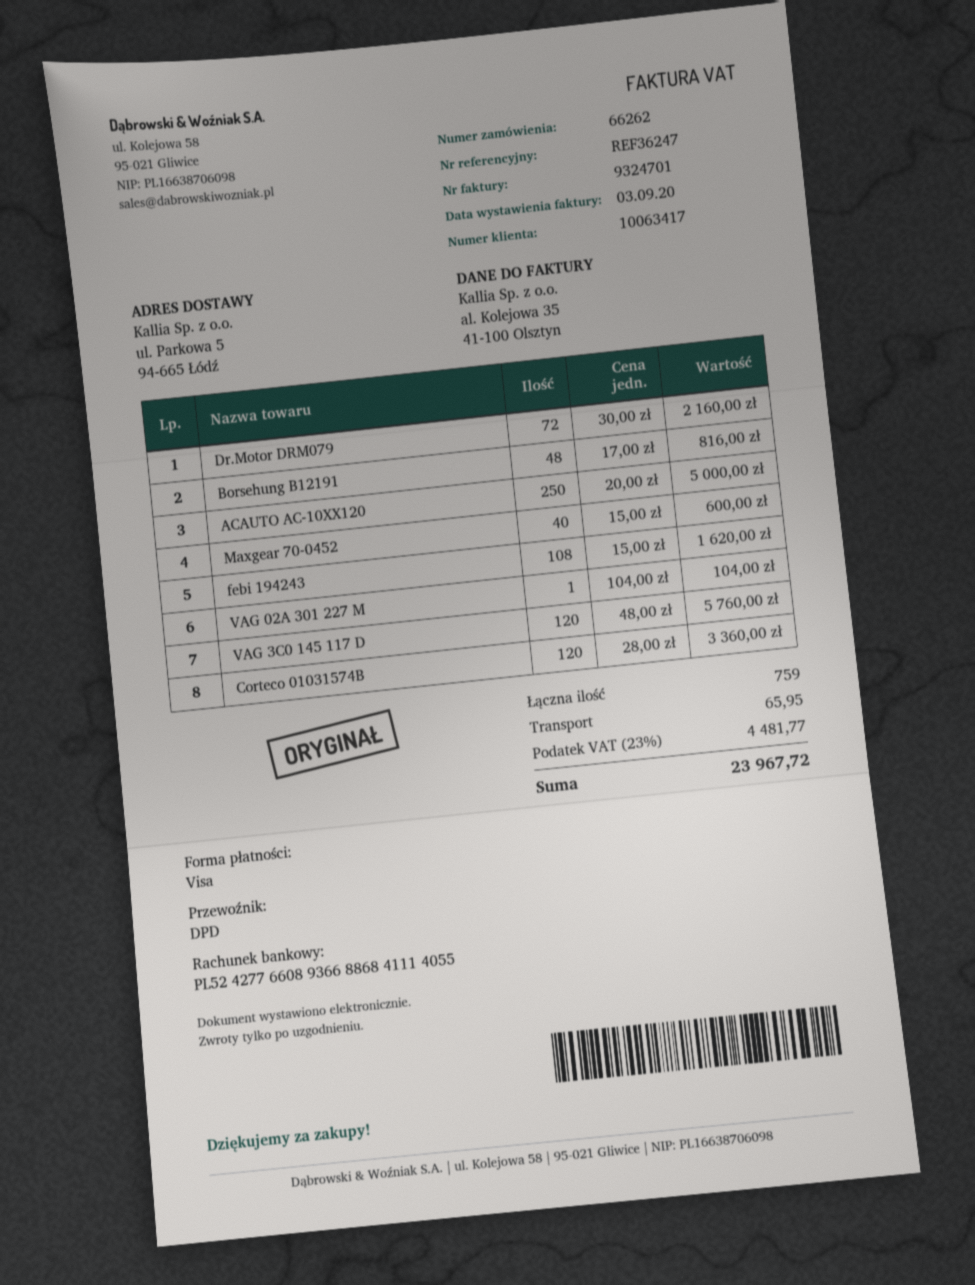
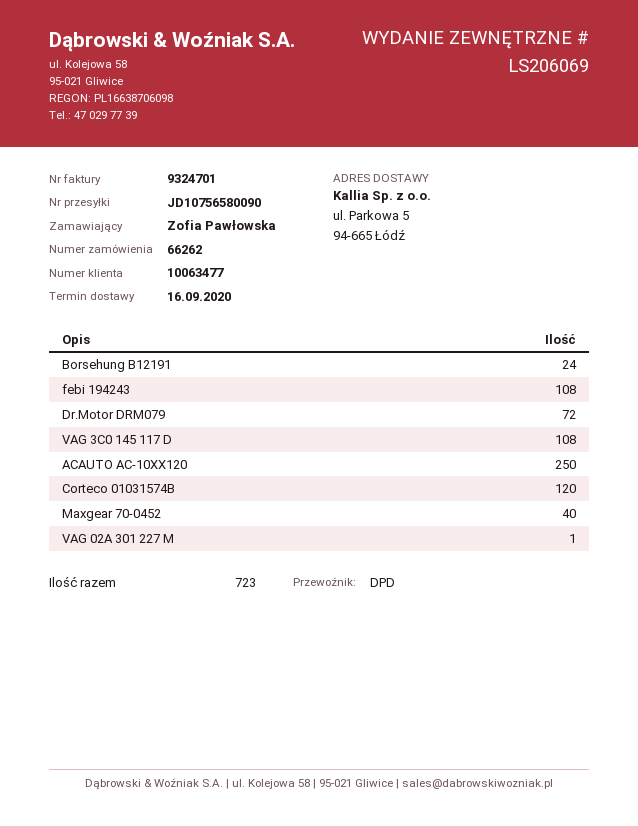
customer number: 10063417 -> 10063477
Borsehung B12191: 48 -> 24
VAG 3C0 145 117 D: 120 -> 108
total quantity: 759 -> 723

